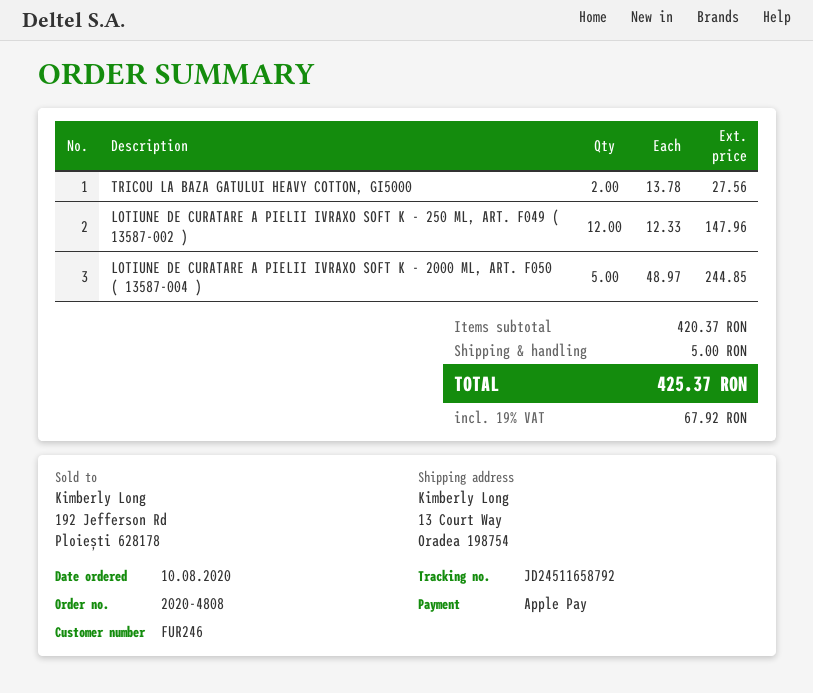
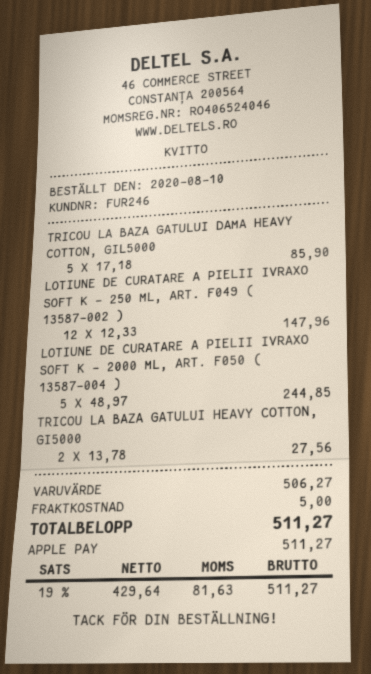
TRICOU LA BAZA GATULUI DAMA HEAVY COTTON, GIL5000: none -> 5 x 17.18 = 85.90
subtotal: 420.37 -> 506.27
tax: 19% = 67.92 -> 19% = 81.63
total: 425.37 -> 511.27

